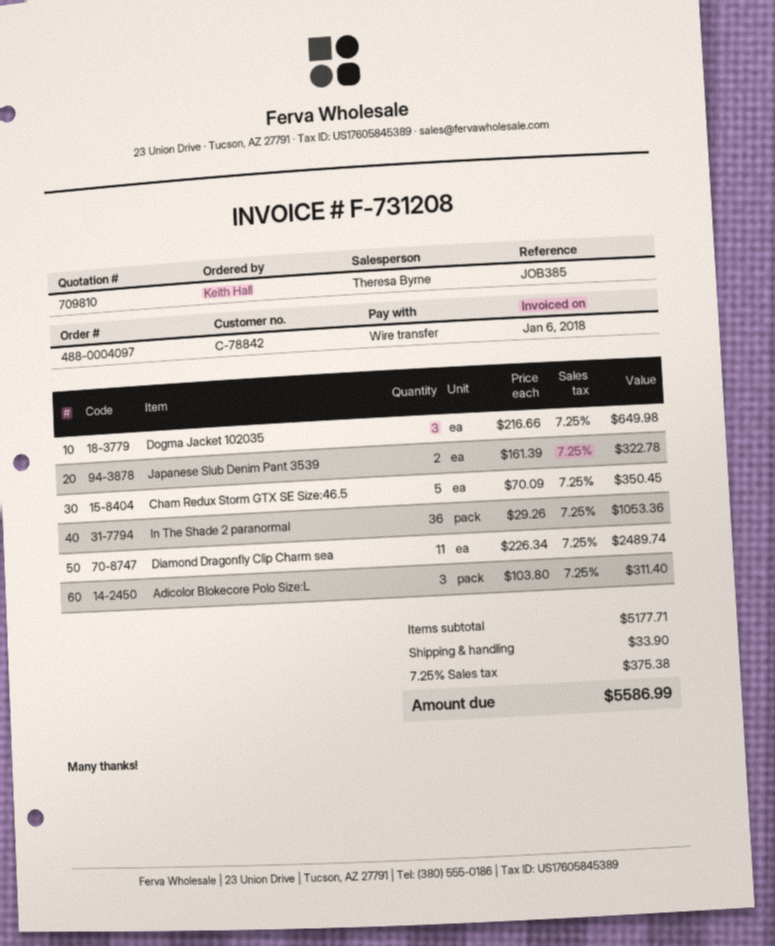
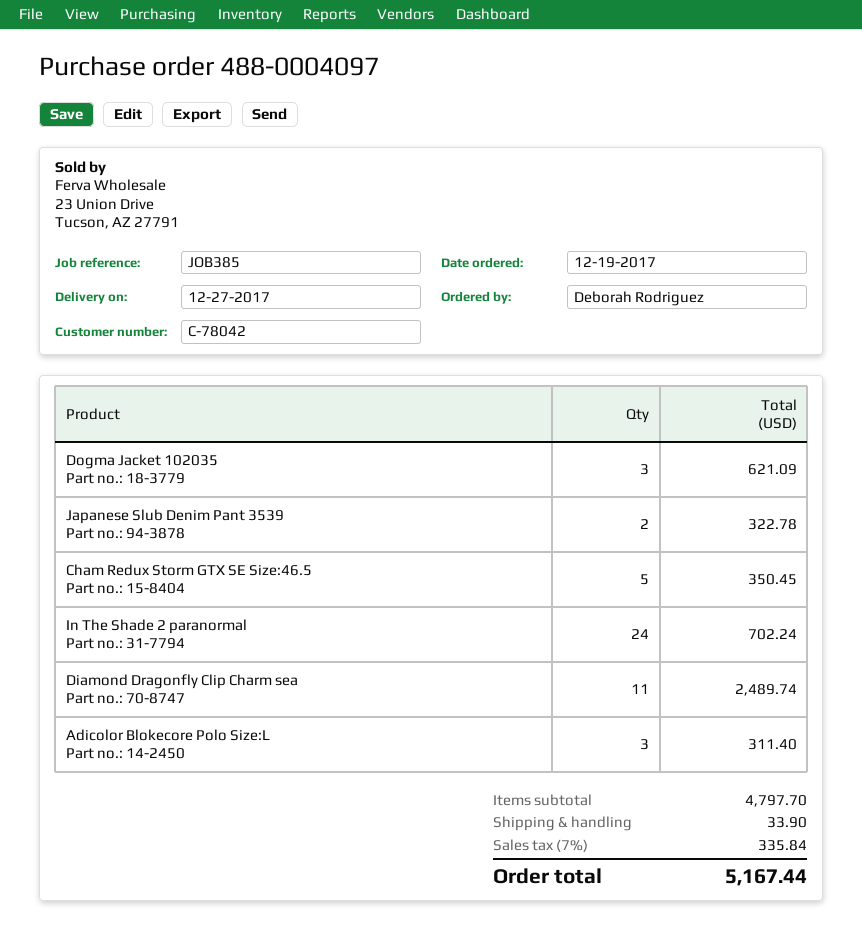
customer number: C-78842 -> C-78042
ordered by: Keith Hall -> Deborah Rodriguez
Dogma Jacket 102035: 3 for 649.98 -> 3 for 621.09
In The Shade 2 paranormal: 36 for 1053.36 -> 24 for 702.24
subtotal: 5177.71 -> 4797.70
tax: 7.25% = 375.38 -> 7% = 335.84
total: 5586.99 -> 5167.44

